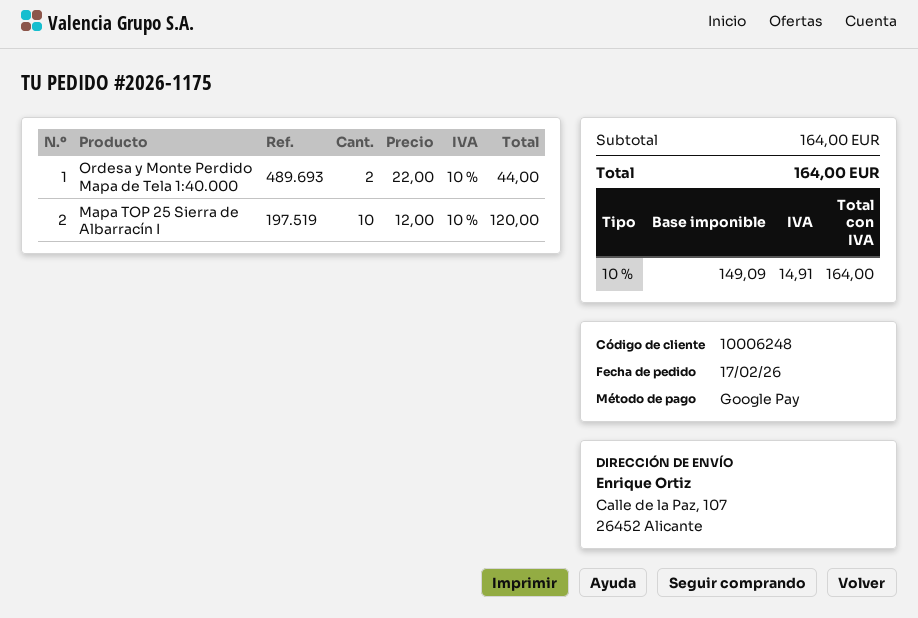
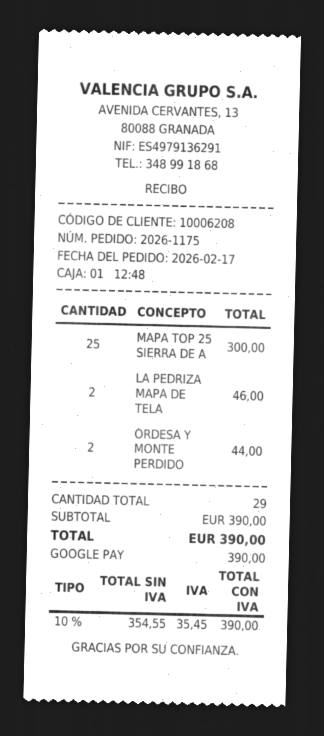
customer number: 10006248 -> 10006208
Mapa TOP 25 Sierra de Albarracín I: 10 for 120.00 -> 25 for 300.00
LA PEDRIZA MAPA DE TELA: none -> 2 for 46.00
subtotal: 164.00 -> 390.00
net: 149.09 -> 354.55
tax: 10% = 14.91 -> 10% = 35.45
total: 164.00 -> 390.00

